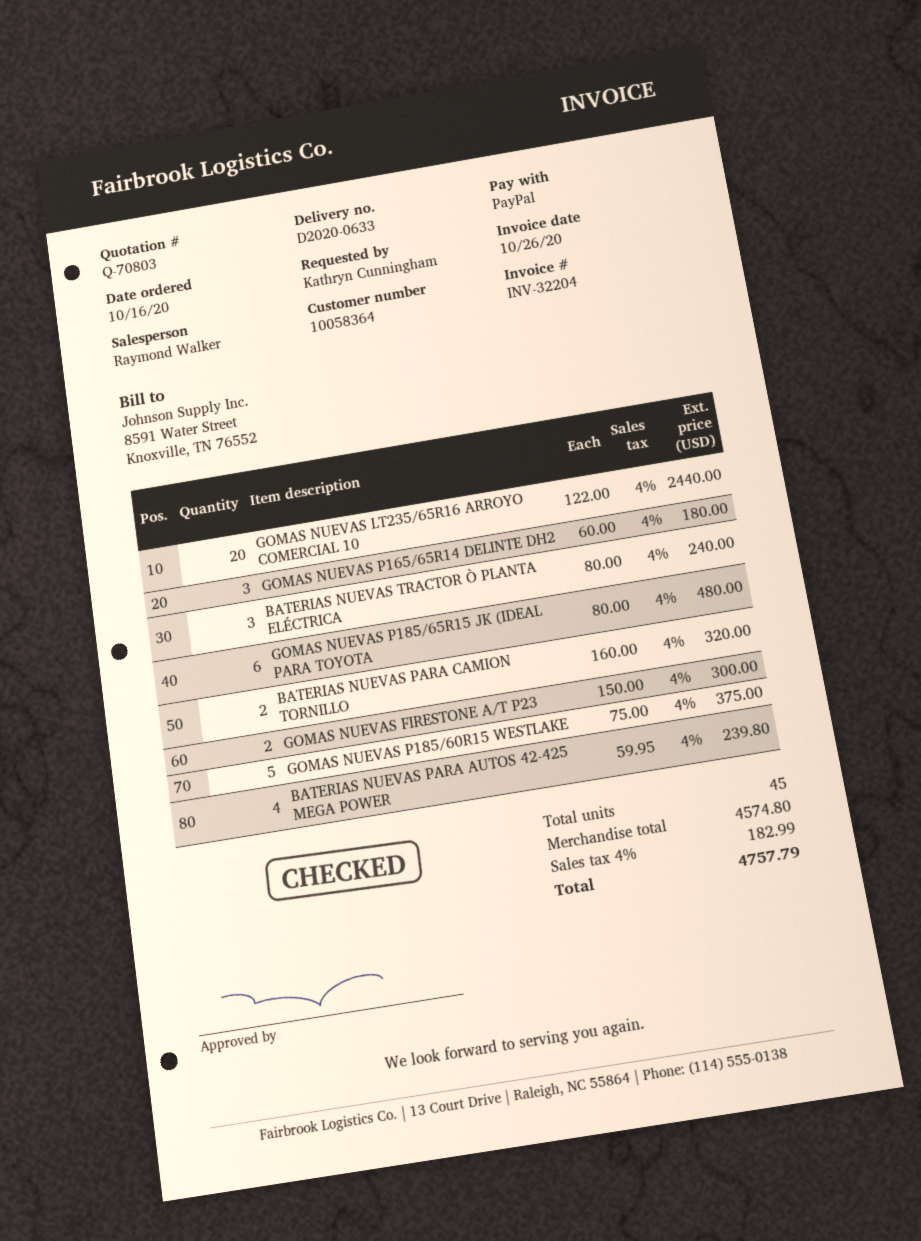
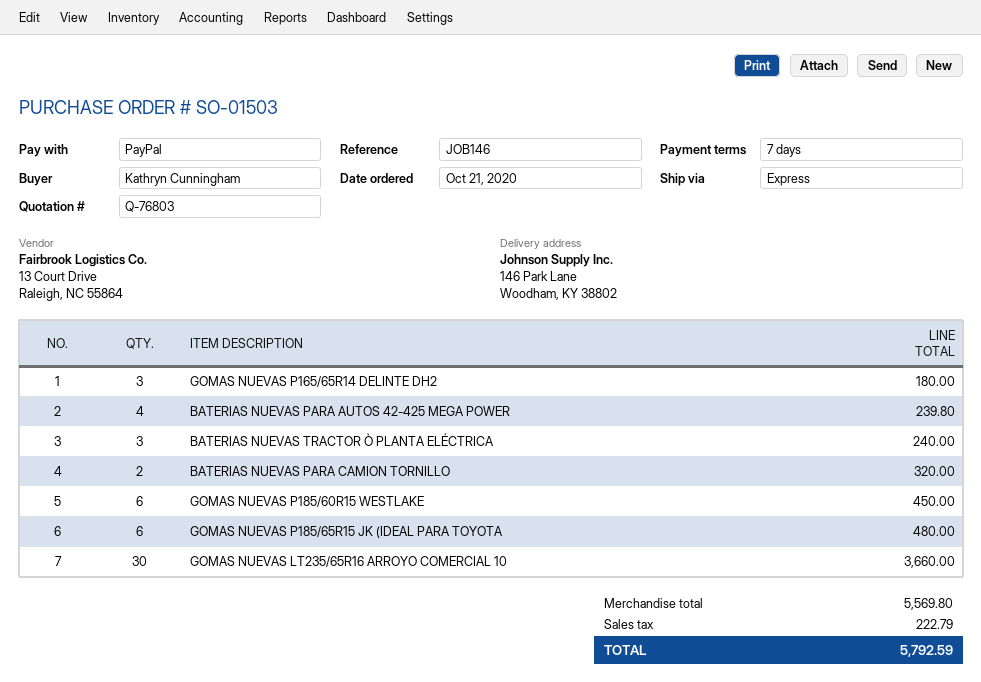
quote number: Q-70803 -> Q-76803
order date: 2020-10-16 -> 2020-10-21
GOMAS NUEVAS LT235/65R16 ARROYO COMERCIAL 10: 20 for 2440.00 -> 30 for 3660.00
GOMAS NUEVAS FIRESTONE A/T P23: 2 for 300.00 -> none
GOMAS NUEVAS P185/60R15 WESTLAKE: 5 for 375.00 -> 6 for 450.00
subtotal: 4574.80 -> 5569.80
tax: 182.99 -> 222.79
total: 4757.79 -> 5792.59

